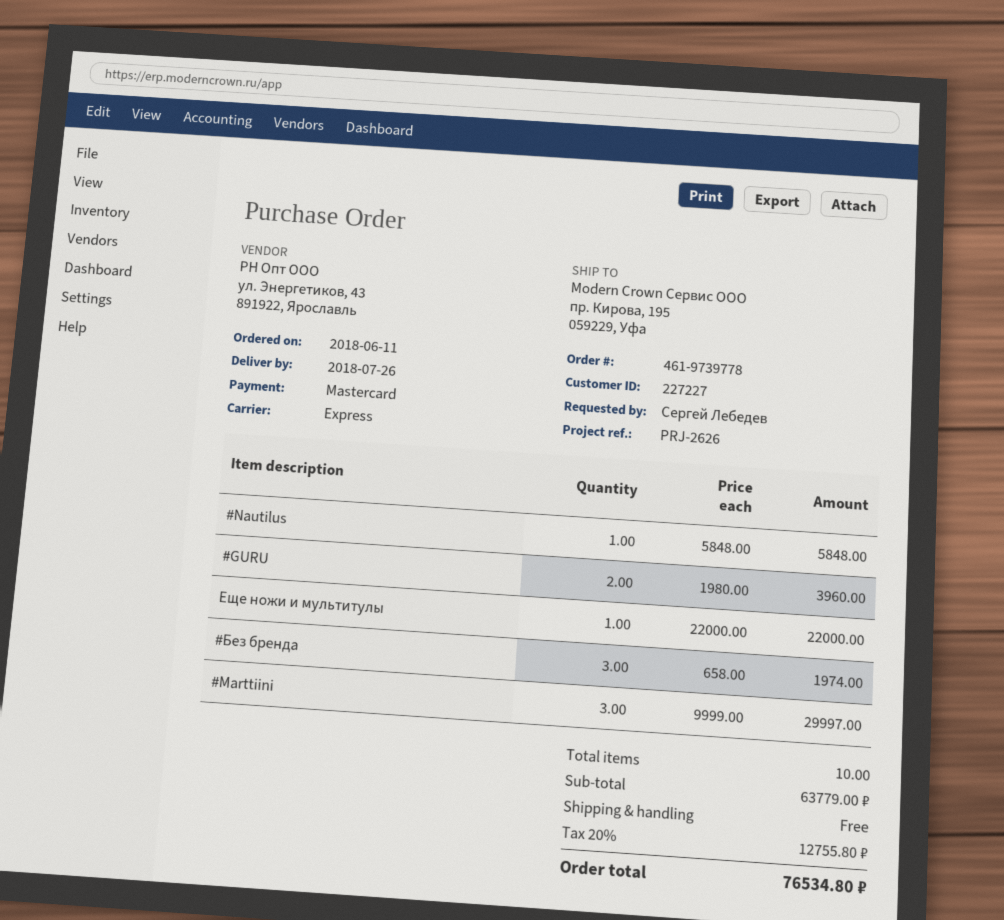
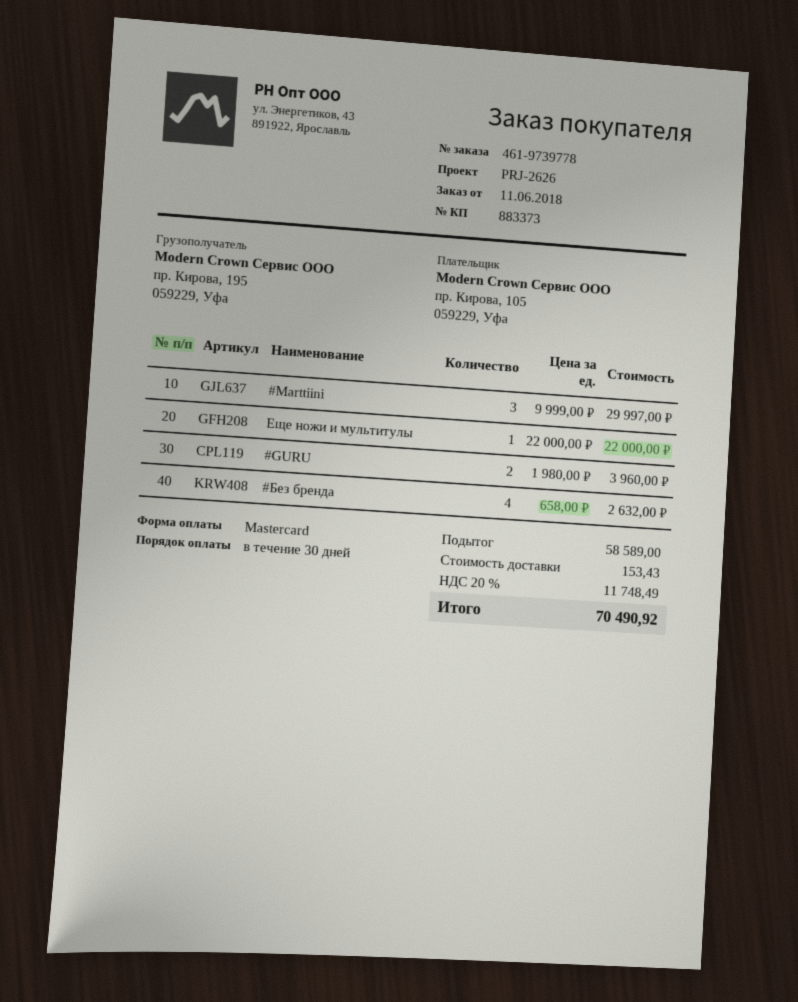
#Nautilus: 1 x 5848.00 = 5848.00 -> none
#Без бренда: 3 x 658.00 = 1974.00 -> 4 x 658.00 = 2632.00
subtotal: 63779.00 -> 58589.00
shipping: 0.00 -> 153.43
tax: 20% = 12755.80 -> 20% = 11748.49
total: 76534.80 -> 70490.92

